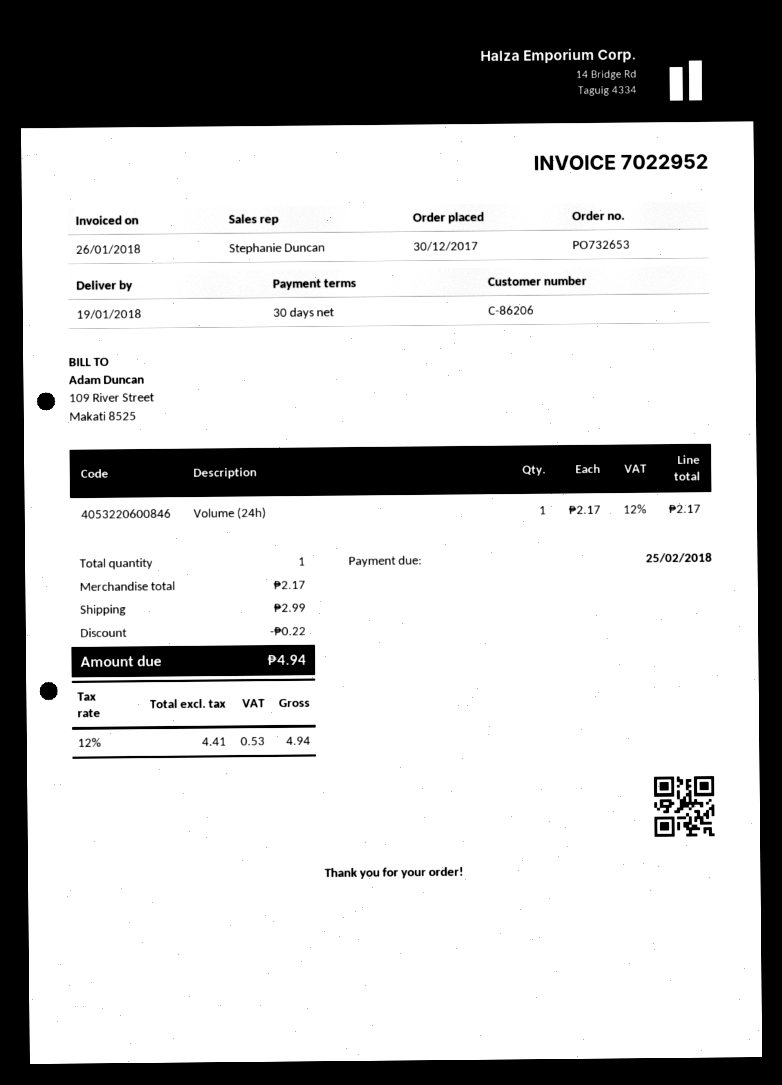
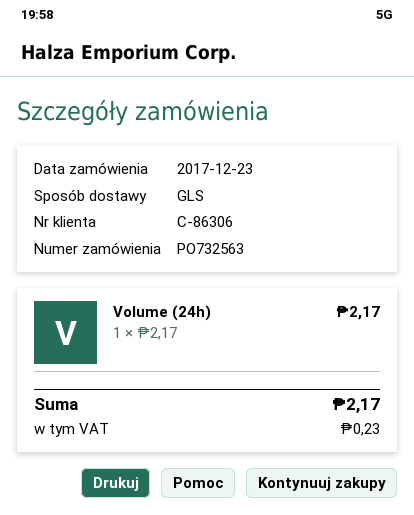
order number: PO732653 -> PO732563
order date: 2017-12-30 -> 2017-12-23
customer number: C-86206 -> C-86306
discount: 0.22 -> none
shipping: 2.99 -> none
tax: 0.53 -> 0.23
total: 4.94 -> 2.17

